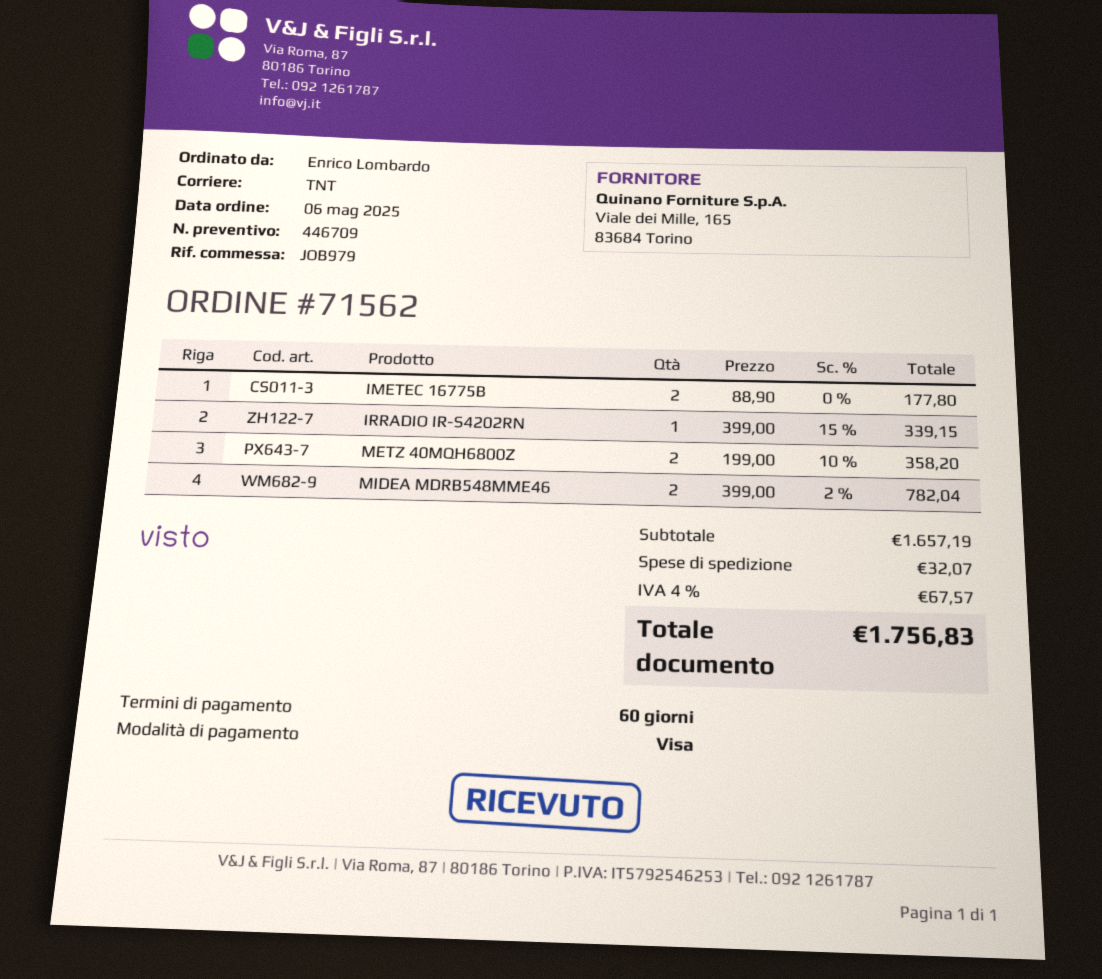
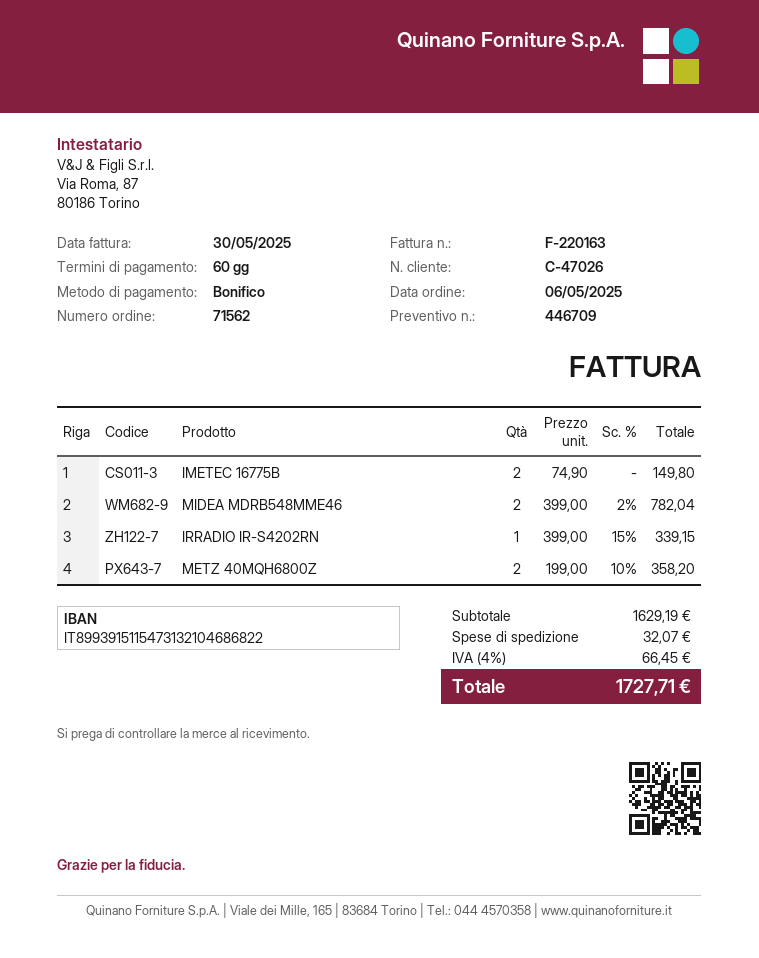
payment method: Visa -> bank transfer
IMETEC 16775B: 2 x 88.90 = 177.80 -> 2 x 74.90 = 149.80
subtotal: 1657.19 -> 1629.19
tax: 4% = 67.57 -> 4% = 66.45
total: 1756.83 -> 1727.71

